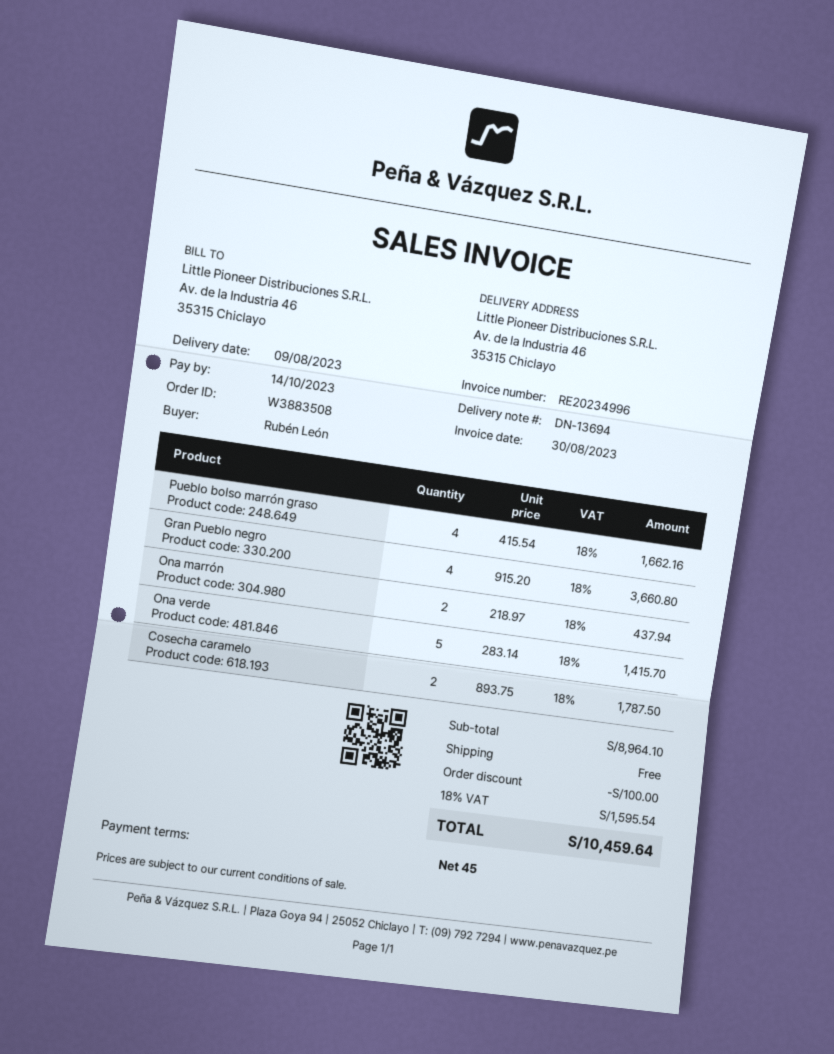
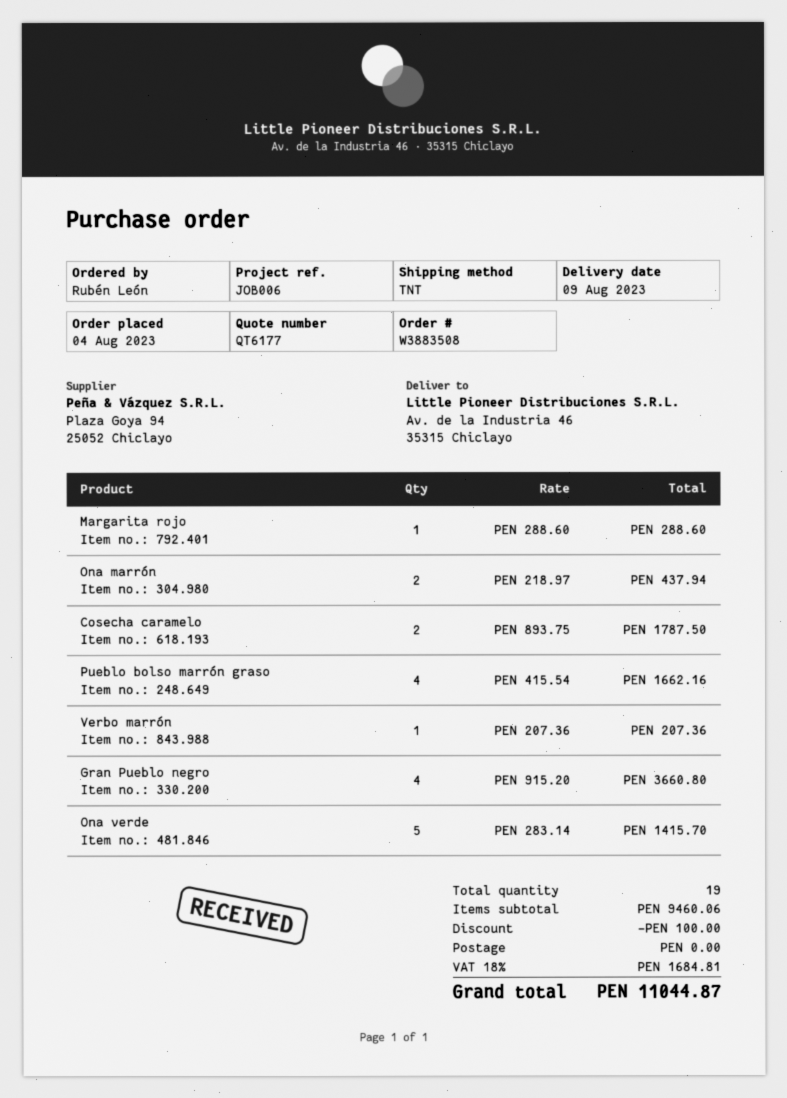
Margarita rojo: none -> 1 x 288.60 = 288.60
Verbo marrón: none -> 1 x 207.36 = 207.36
subtotal: 8964.10 -> 9460.06
tax: 18% = 1595.54 -> 18% = 1684.81
total: 10459.64 -> 11044.87

